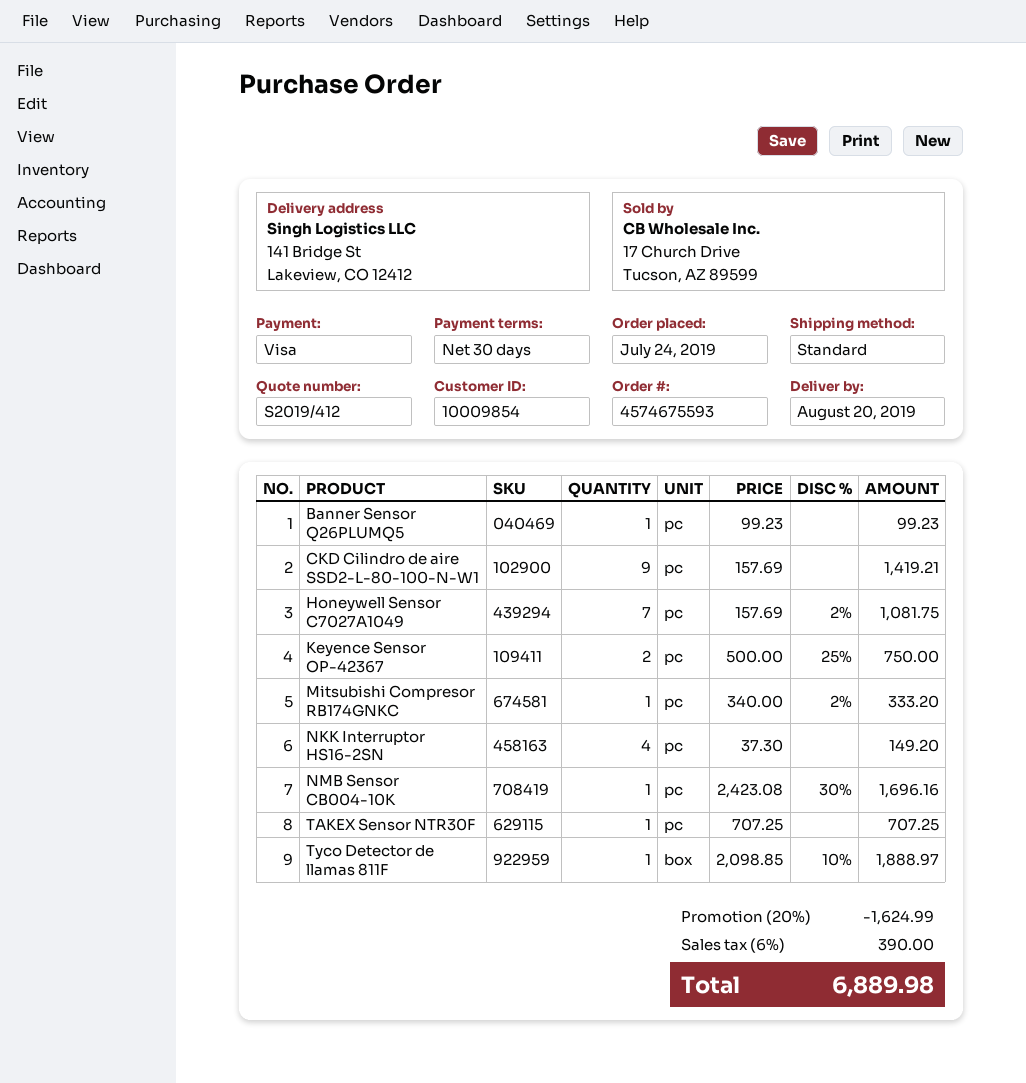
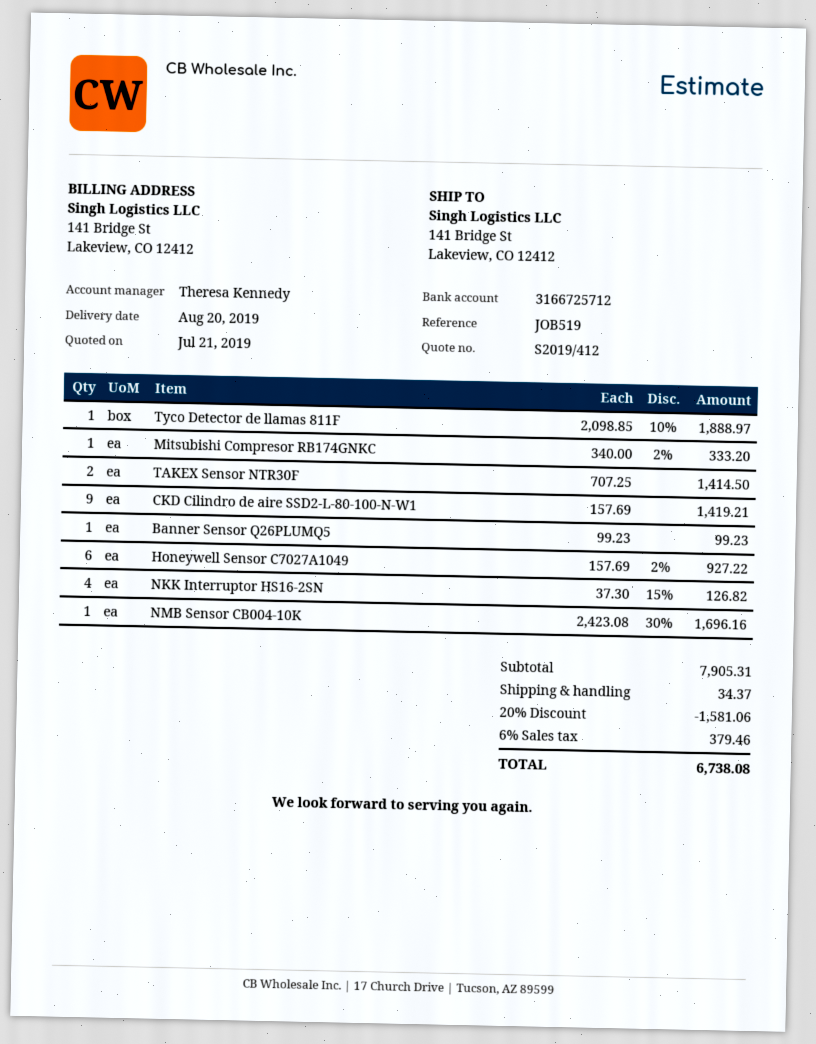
Honeywell Sensor C7027A1049: 7 x 157.69 - 2% = 1081.75 -> 6 x 157.69 - 2% = 927.22
Keyence Sensor OP-42367: 2 x 500.00 - 25% = 750.00 -> none
NKK Interruptor HS16-2SN: 4 x 37.30 = 149.20 -> 4 x 37.30 - 15% = 126.82
TAKEX Sensor NTR30F: 1 x 707.25 = 707.25 -> 2 x 707.25 = 1414.50
discount: 20% = 1624.99 -> 20% = 1581.06
shipping: none -> 34.37
tax: 6% = 390.00 -> 6% = 379.46
total: 6889.98 -> 6738.08

